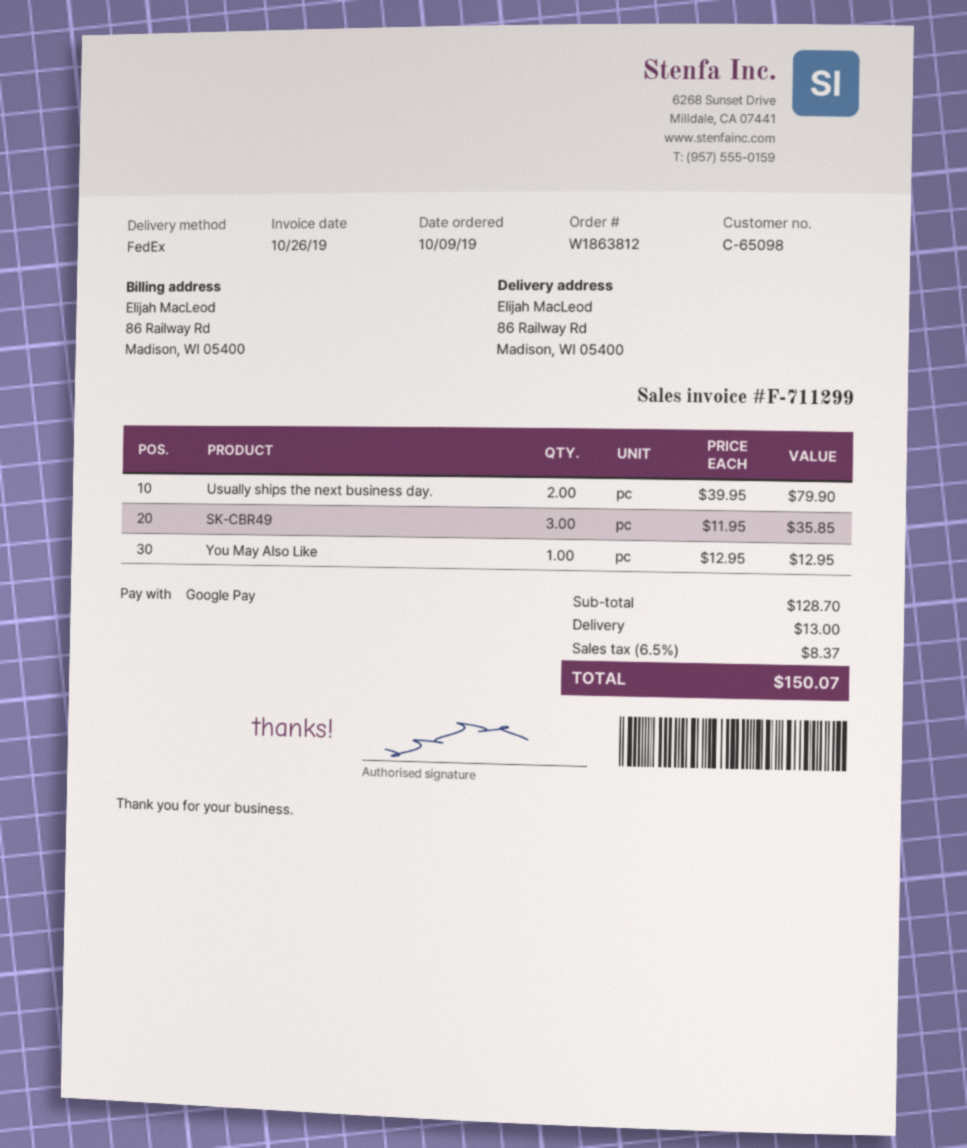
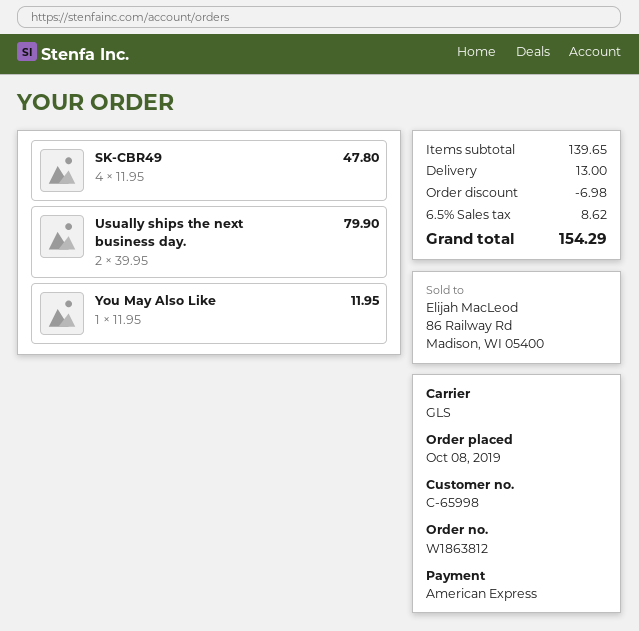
order date: 2019-10-09 -> 2019-10-08
customer number: C-65098 -> C-65998
payment method: Google Pay -> American Express
shipping method: FedEx -> GLS
SK-CBR49: 3 x 11.95 = 35.85 -> 4 x 11.95 = 47.80
You May Also Like: 1 x 12.95 = 12.95 -> 1 x 11.95 = 11.95
subtotal: 128.70 -> 139.65
discount: none -> 6.98
tax: 6.5% = 8.37 -> 6.5% = 8.62
total: 150.07 -> 154.29

